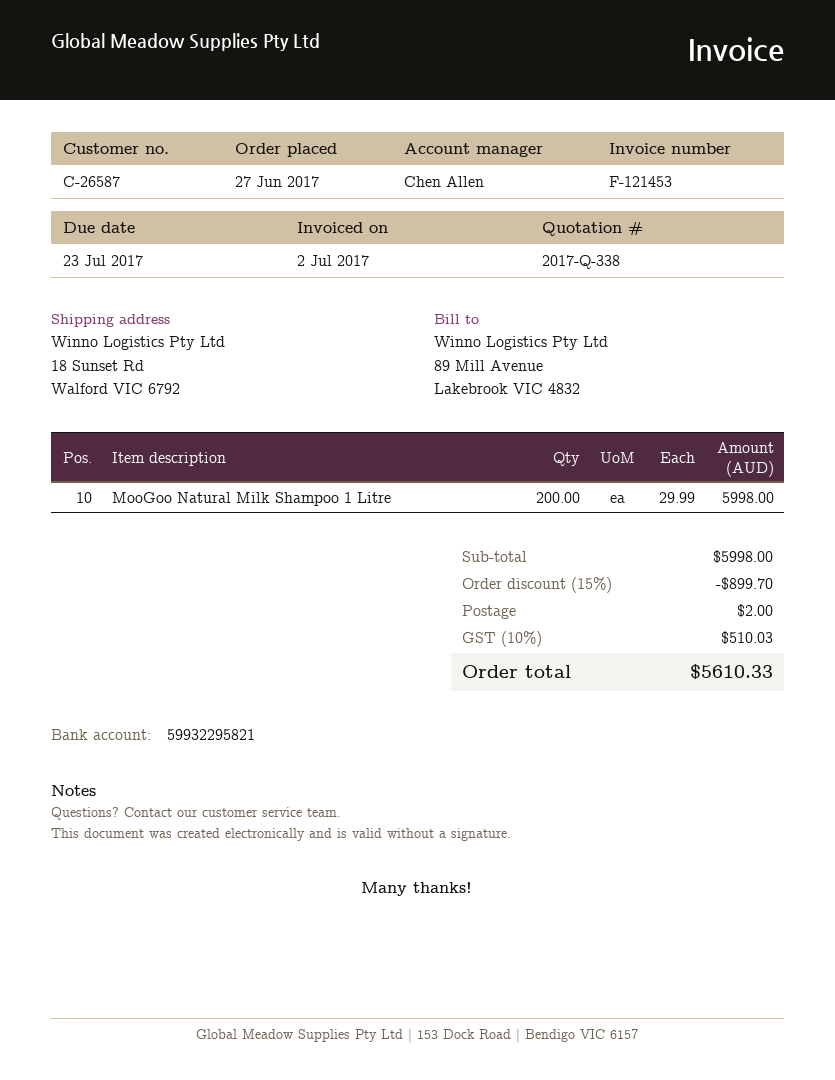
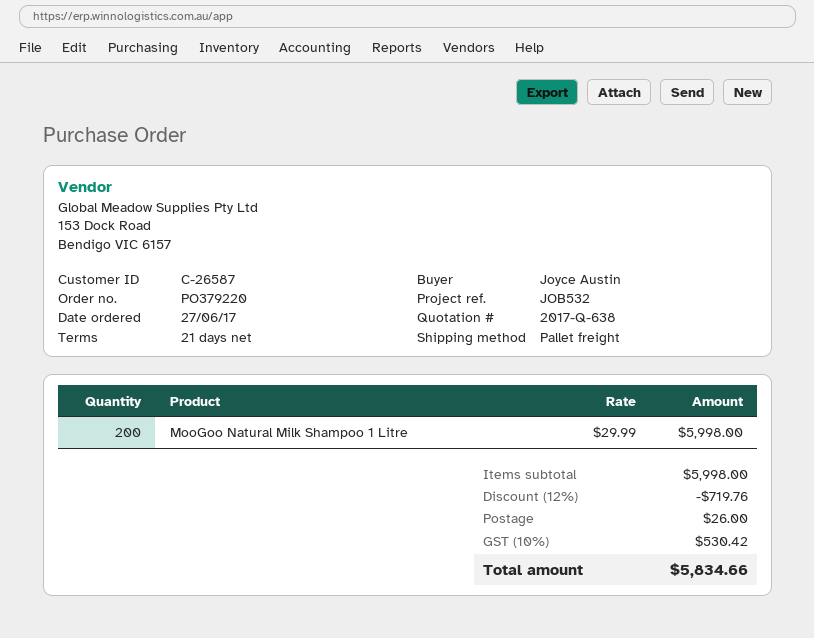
quote number: 2017-Q-338 -> 2017-Q-638
discount: 15% = 899.70 -> 12% = 719.76
shipping: 2.00 -> 26.00
tax: 10% = 510.03 -> 10% = 530.42
total: 5610.33 -> 5834.66

